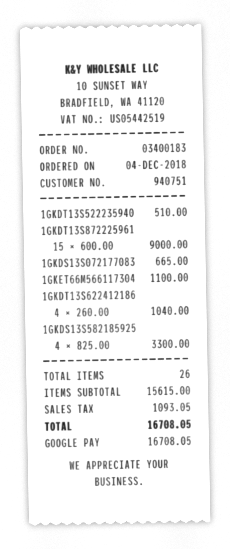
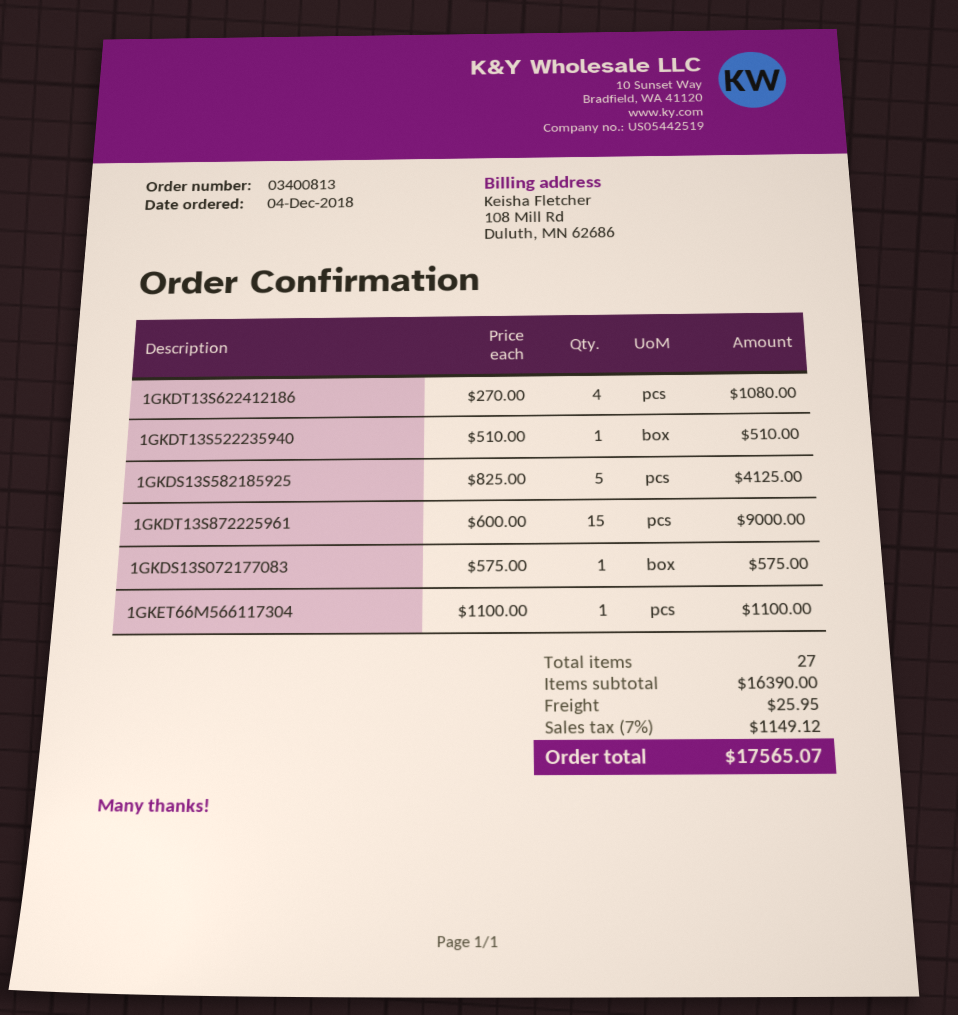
order number: 03400183 -> 03400813
1GKDS13S072177083: 1 x 665.00 = 665.00 -> 1 x 575.00 = 575.00
1GKDT13S622412186: 4 x 260.00 = 1040.00 -> 4 x 270.00 = 1080.00
1GKDS13S582185925: 4 x 825.00 = 3300.00 -> 5 x 825.00 = 4125.00
total quantity: 26 -> 27
subtotal: 15615.00 -> 16390.00
shipping: none -> 25.95
tax: 1093.05 -> 1149.12
total: 16708.05 -> 17565.07

